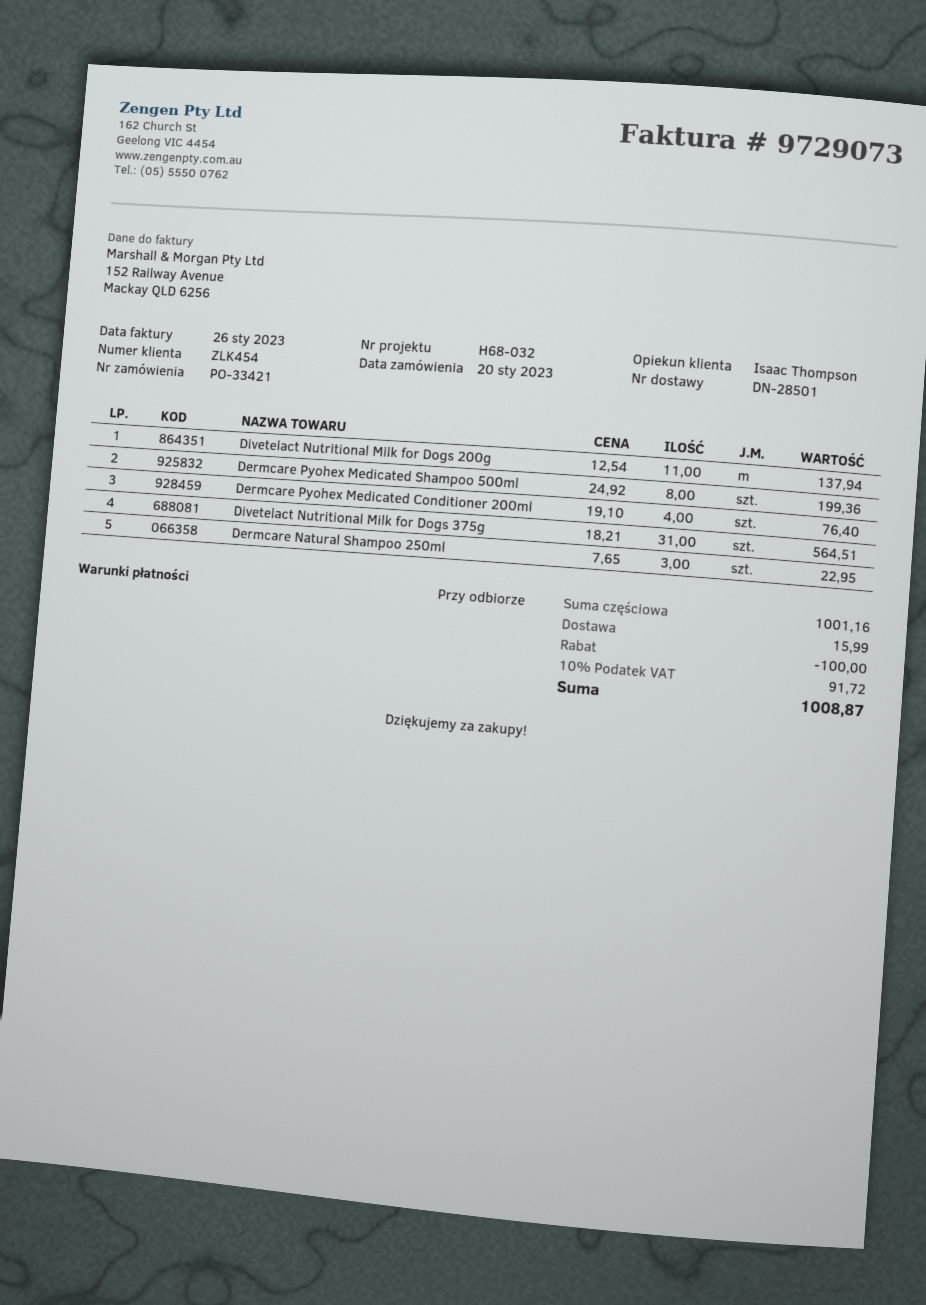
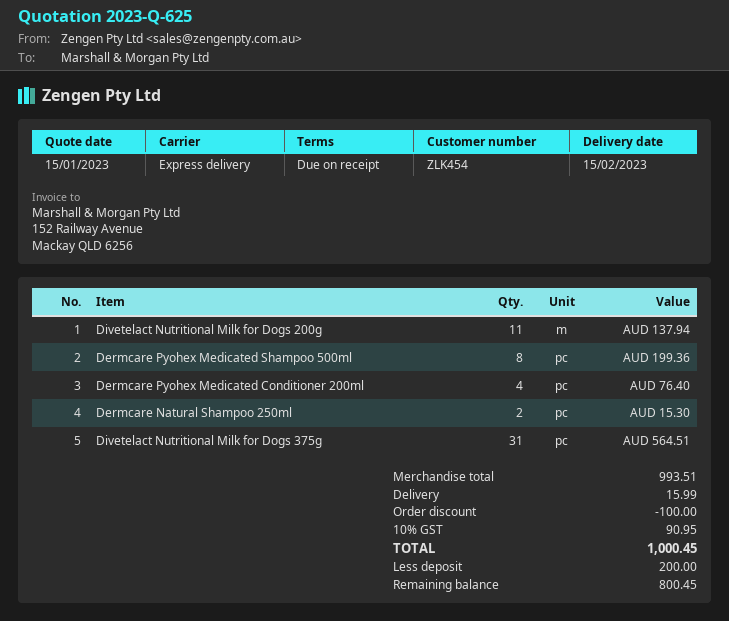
Dermcare Natural Shampoo 250ml: 3 for 22.95 -> 2 for 15.30
subtotal: 1001.16 -> 993.51
tax: 10% = 91.72 -> 10% = 90.95
total: 1008.87 -> 1000.45

